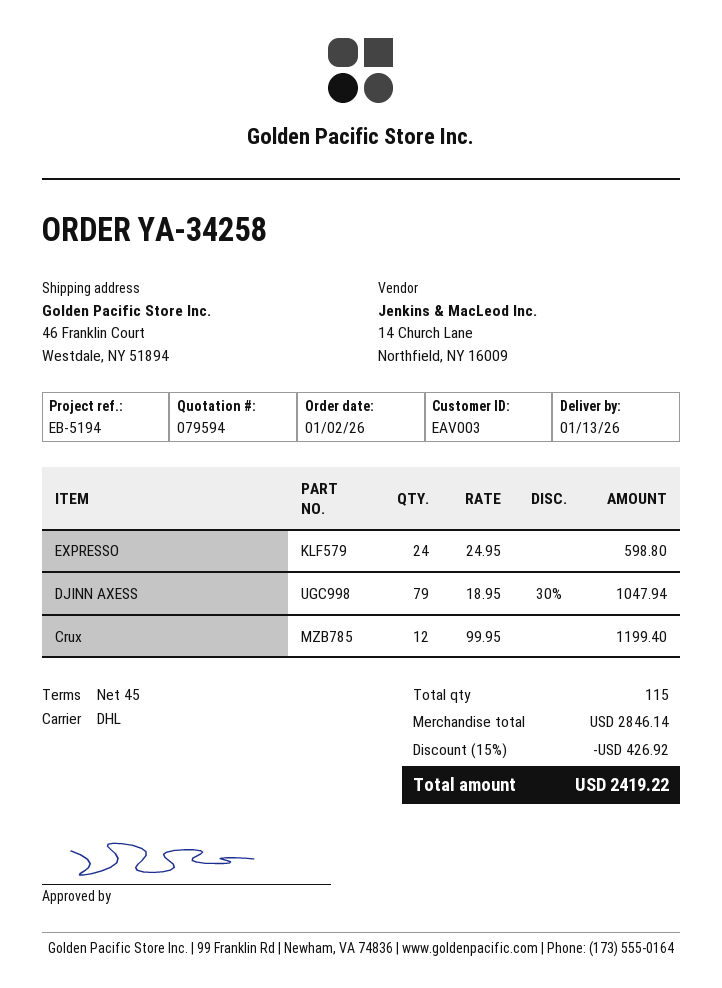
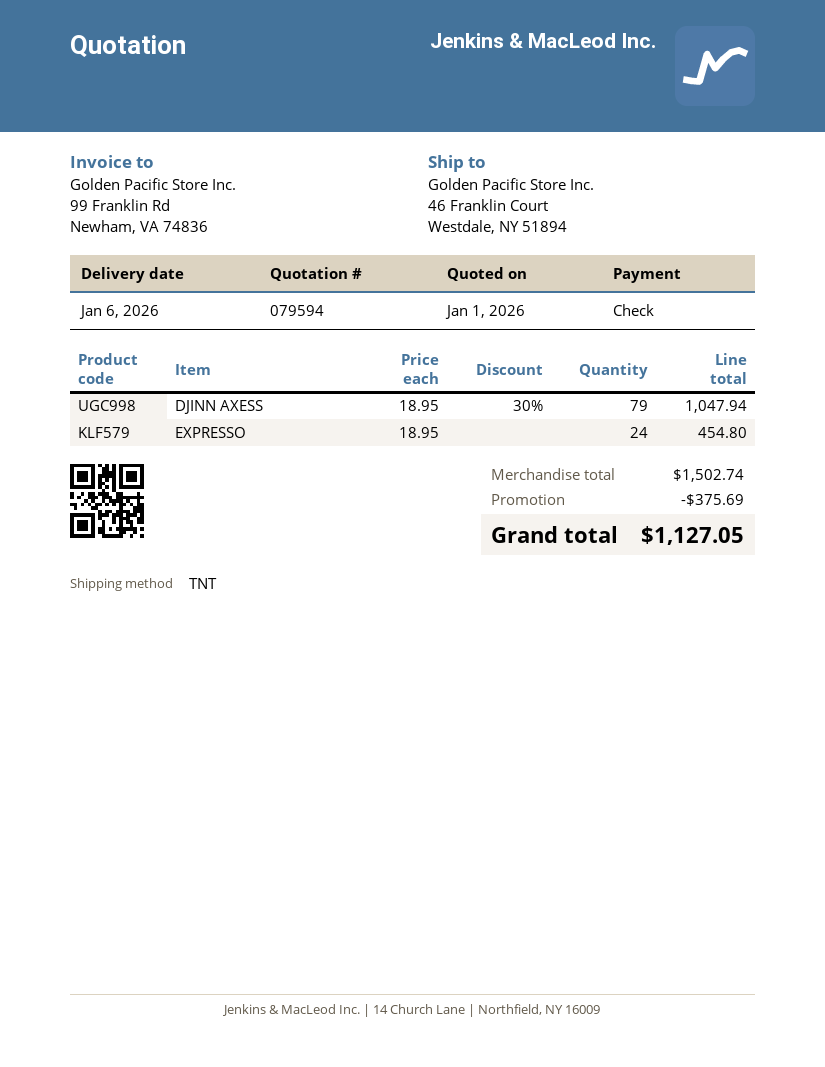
delivery date: 2026-01-13 -> 2026-01-06
shipping method: DHL -> TNT
EXPRESSO: 24 x 24.95 = 598.80 -> 24 x 18.95 = 454.80
Crux: 12 x 99.95 = 1199.40 -> none
subtotal: 2846.14 -> 1502.74
discount: 426.92 -> 375.69
total: 2419.22 -> 1127.05

